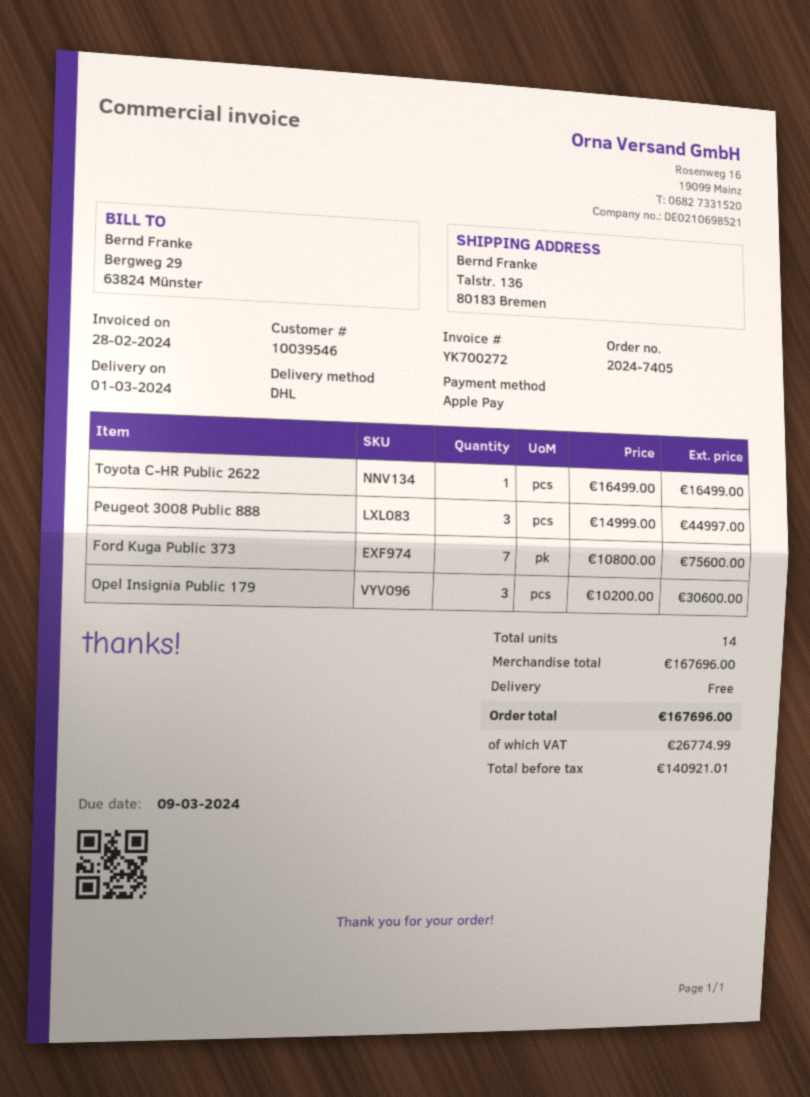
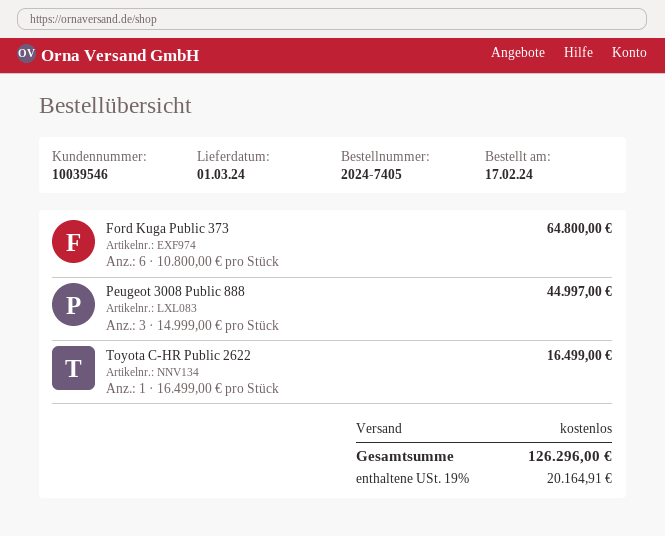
Ford Kuga Public 373: 7 x 10800.00 = 75600.00 -> 6 x 10800.00 = 64800.00
Opel Insignia Public 179: 3 x 10200.00 = 30600.00 -> none
tax: 26774.99 -> 20164.91
total: 167696.00 -> 126296.00

